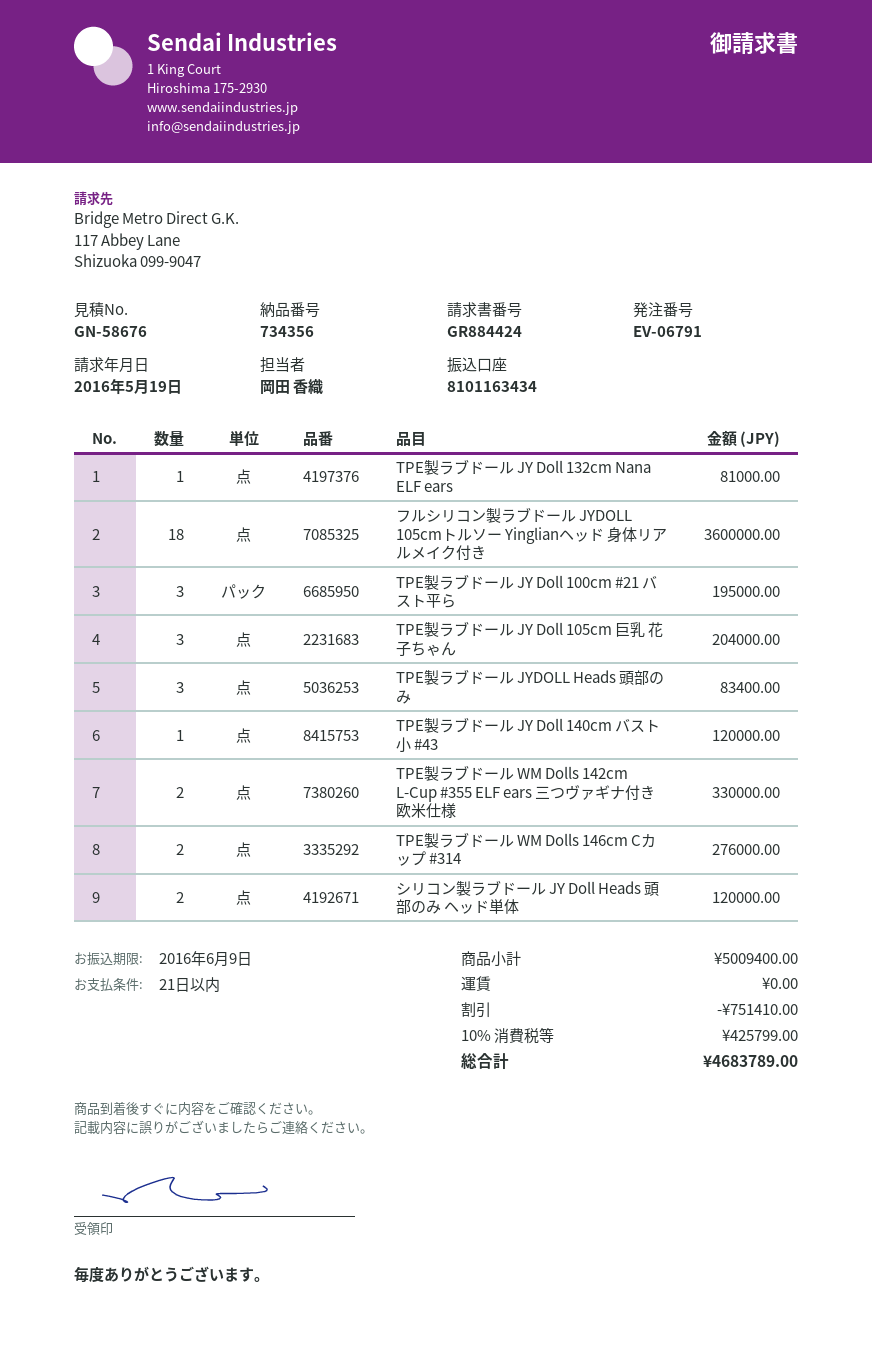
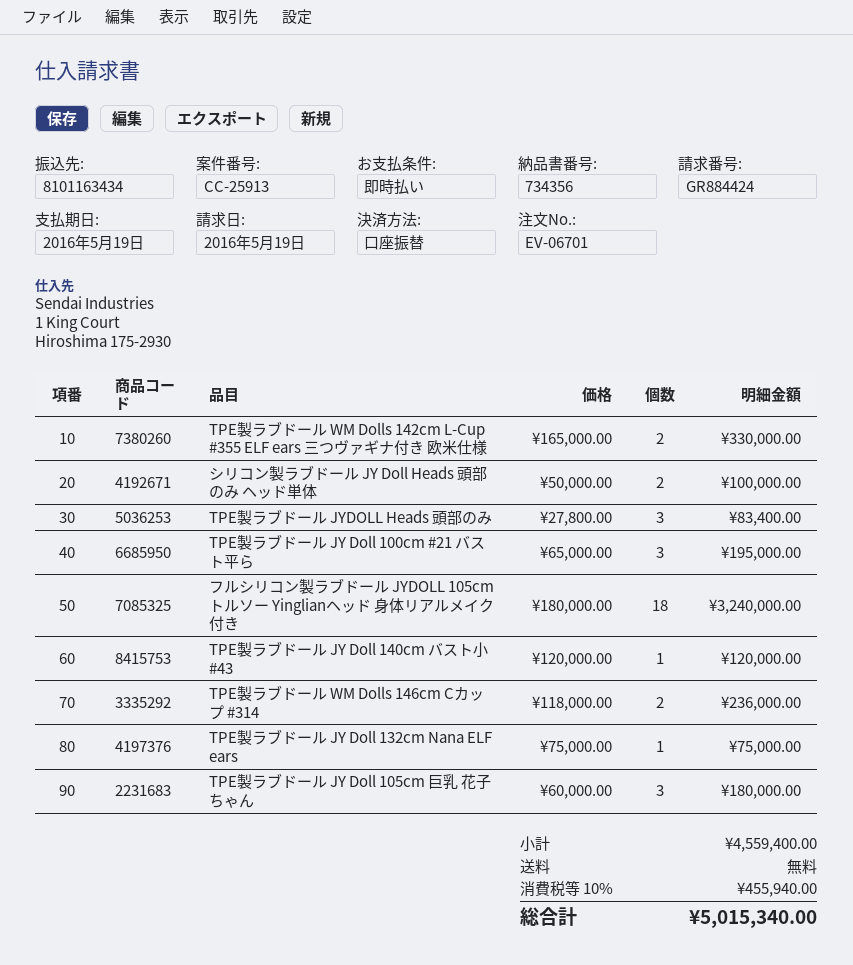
order number: EV-06791 -> EV-06701
payment terms: 21 days -> on receipt
due date: 2016-06-09 -> 2016-05-19
TPE製ラブドール JY Doll 132cm Nana ELF ears: 1 for 81000.00 -> 1 for 75000.00
フルシリコン製ラブドール JYDOLL 105cmトルソー Yinglianヘッド 身体リアルメイク付き: 18 for 3600000.00 -> 18 for 3240000.00
TPE製ラブドール JY Doll 105cm 巨乳 花子ちゃん: 3 for 204000.00 -> 3 for 180000.00
TPE製ラブドール WM Dolls 146cm Cカップ #314: 2 for 276000.00 -> 2 for 236000.00
シリコン製ラブドール JY Doll Heads 頭部のみ ヘッド単体: 2 for 120000.00 -> 2 for 100000.00
subtotal: 5009400.00 -> 4559400.00
discount: 751410.00 -> none
tax: 10% = 425799.00 -> 10% = 455940.00
total: 4683789.00 -> 5015340.00

